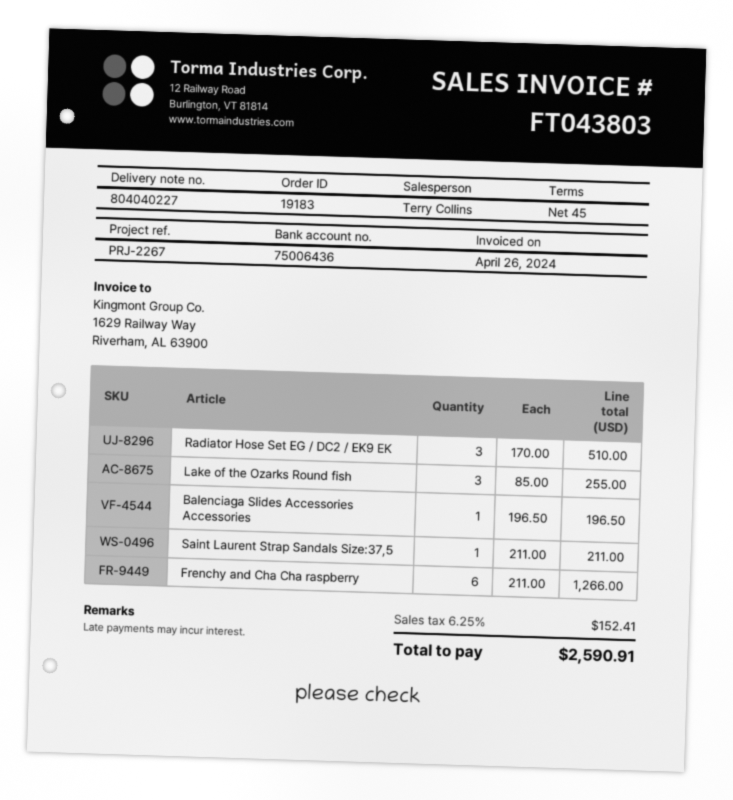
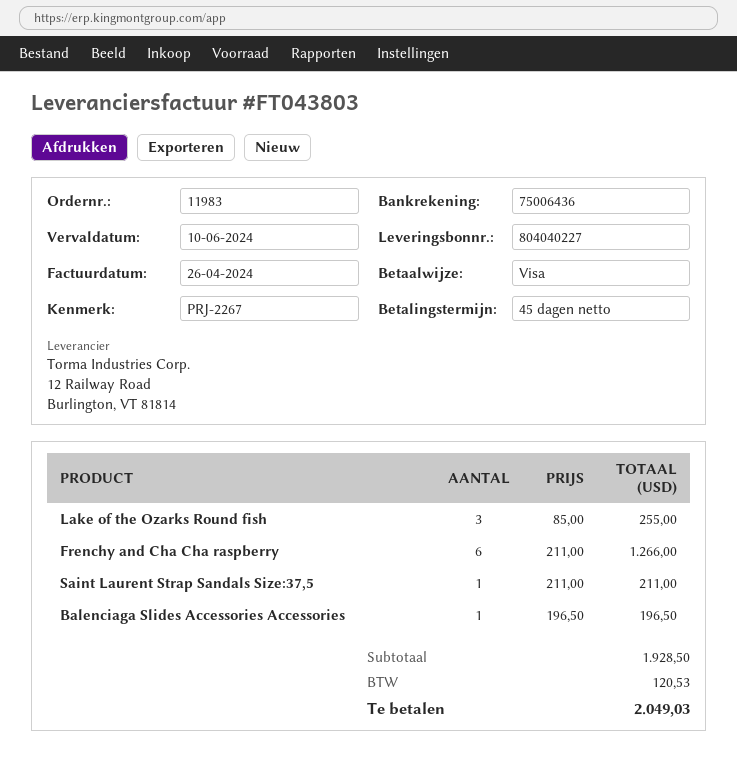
order number: 19183 -> 11983
Radiator Hose Set EG / DC2 / EK9 EK: 3 x 170.00 = 510.00 -> none
tax: 152.41 -> 120.53
total: 2590.91 -> 2049.03

